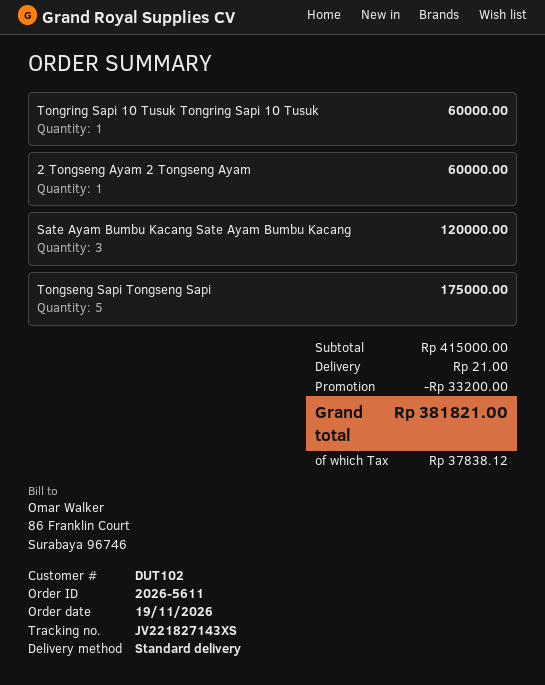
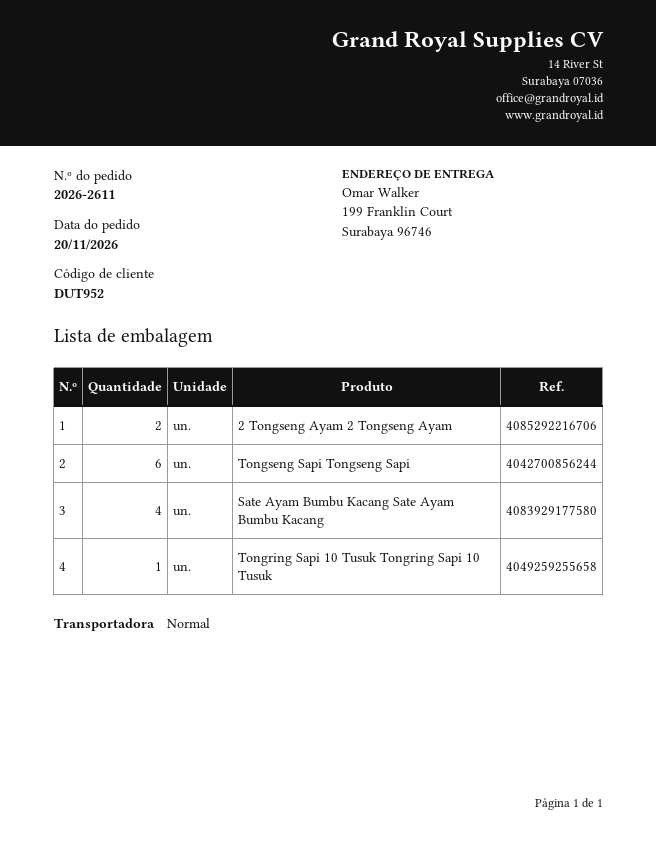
order number: 2026-5611 -> 2026-2611
order date: 2026-11-19 -> 2026-11-20
customer number: DUT102 -> DUT952
2 Tongseng Ayam 2 Tongseng Ayam: 1 -> 2
Sate Ayam Bumbu Kacang Sate Ayam Bumbu Kacang: 3 -> 4
Tongseng Sapi Tongseng Sapi: 5 -> 6

